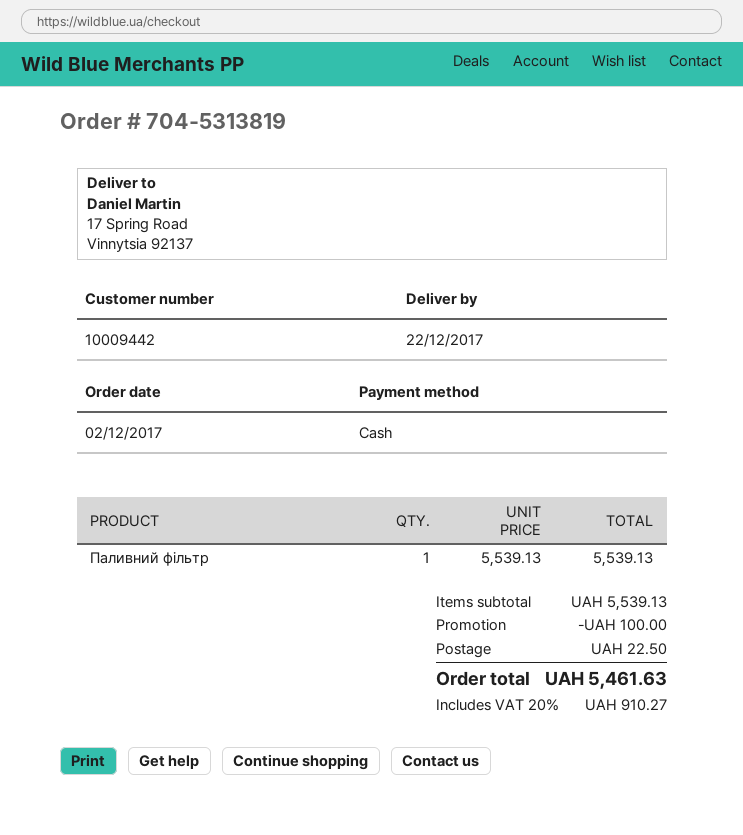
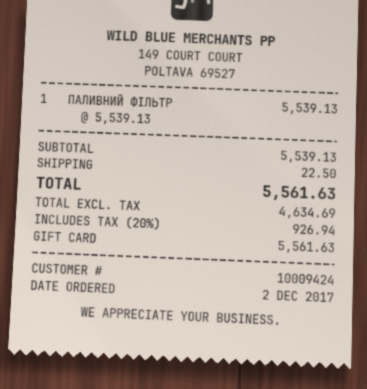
customer number: 10009442 -> 10009424
payment method: cash -> gift card
discount: 100.00 -> none
tax: 20% = 910.27 -> 20% = 926.94
total: 5461.63 -> 5561.63

